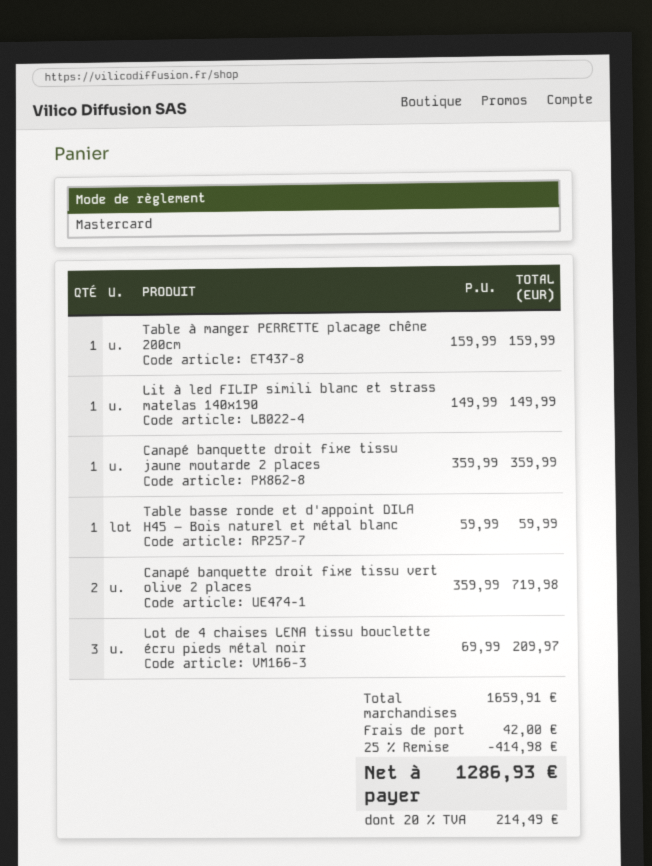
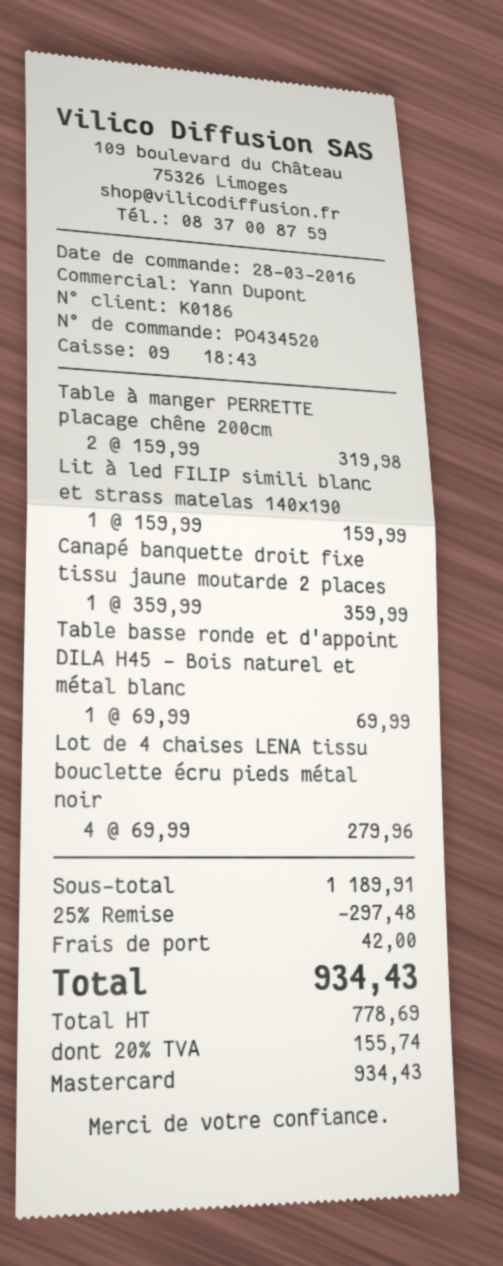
Table à manger PERRETTE placage chêne 200cm: 1 x 159.99 = 159.99 -> 2 x 159.99 = 319.98
Lit à led FILIP simili blanc et strass matelas 140x190: 1 x 149.99 = 149.99 -> 1 x 159.99 = 159.99
Table basse ronde et d'appoint DILA H45 – Bois naturel et métal blanc: 1 x 59.99 = 59.99 -> 1 x 69.99 = 69.99
Canapé banquette droit fixe tissu vert olive 2 places: 2 x 359.99 = 719.98 -> none
Lot de 4 chaises LENA tissu bouclette écru pieds métal noir: 3 x 69.99 = 209.97 -> 4 x 69.99 = 279.96
subtotal: 1659.91 -> 1189.91
discount: 25% = 414.98 -> 25% = 297.48
tax: 20% = 214.49 -> 20% = 155.74
total: 1286.93 -> 934.43

